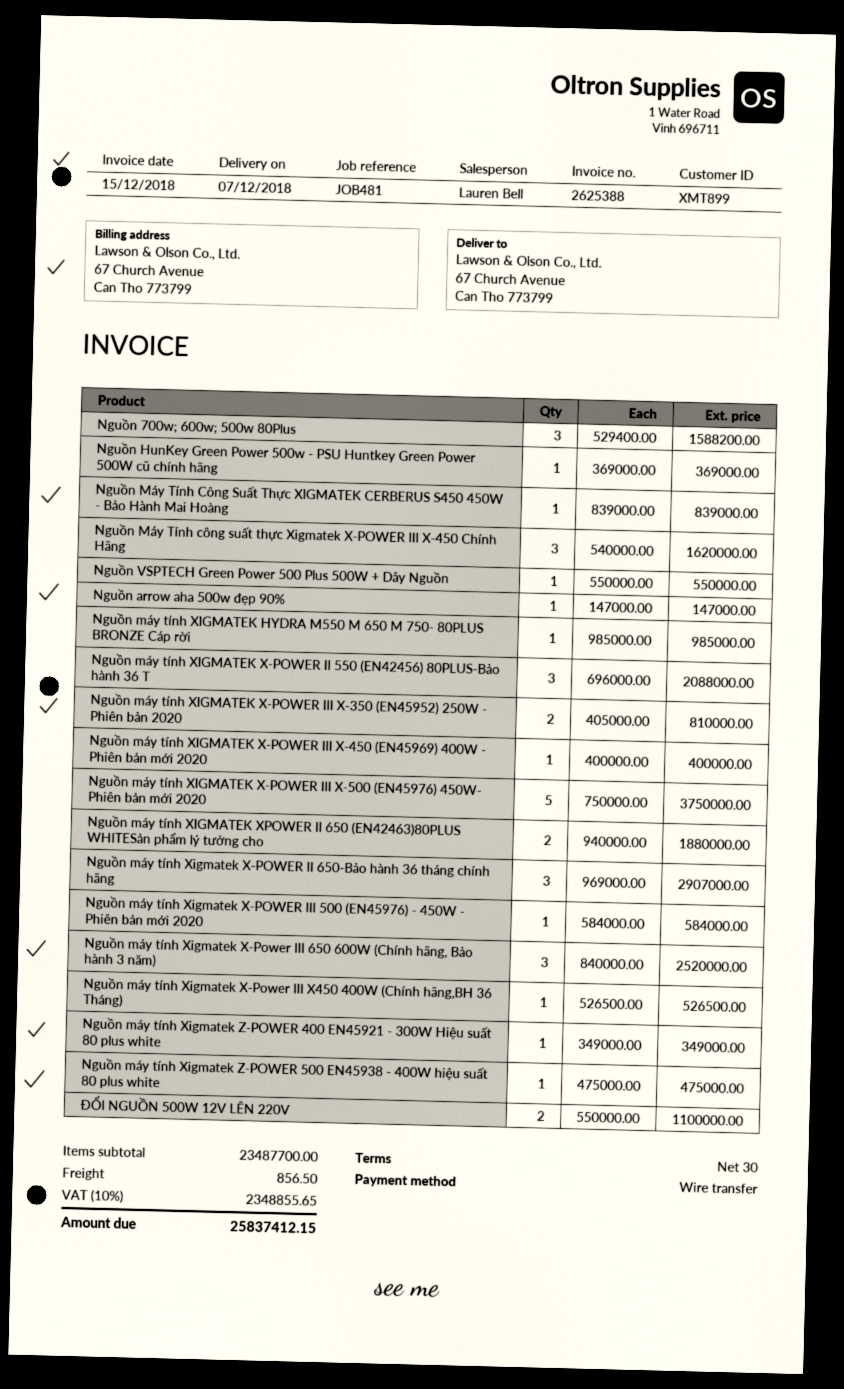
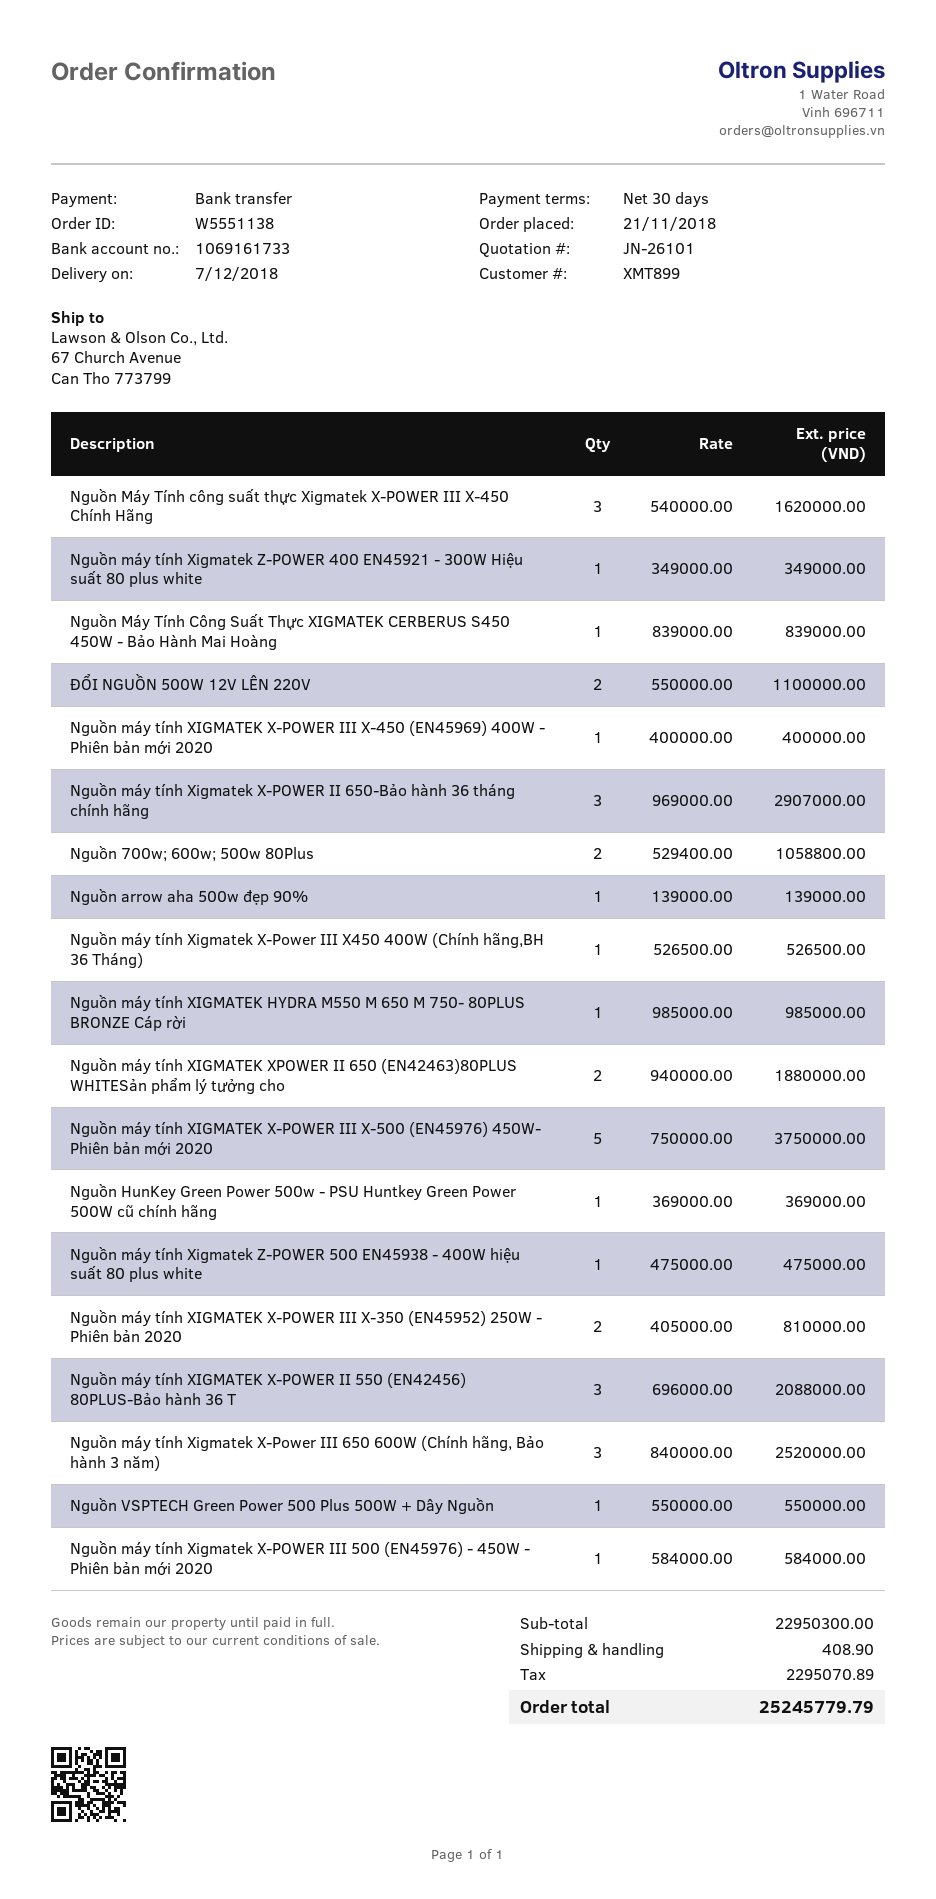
Nguồn 700w; 600w; 500w 80Plus: 3 x 529400.00 = 1588200.00 -> 2 x 529400.00 = 1058800.00
Nguồn arrow aha 500w đẹp 90%: 1 x 147000.00 = 147000.00 -> 1 x 139000.00 = 139000.00
subtotal: 23487700.00 -> 22950300.00
shipping: 856.50 -> 408.90
tax: 2348855.65 -> 2295070.89
total: 25837412.15 -> 25245779.79

